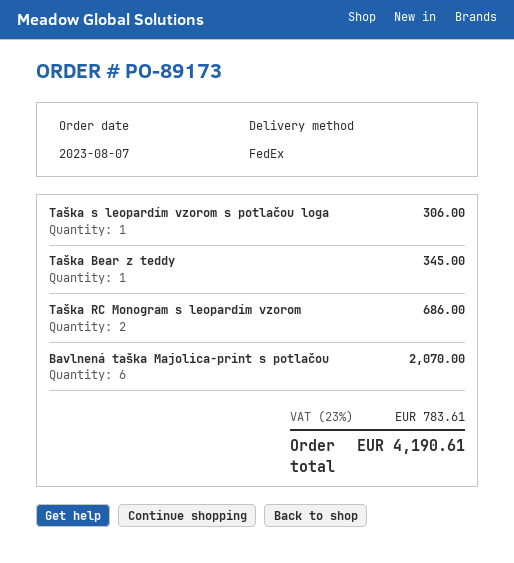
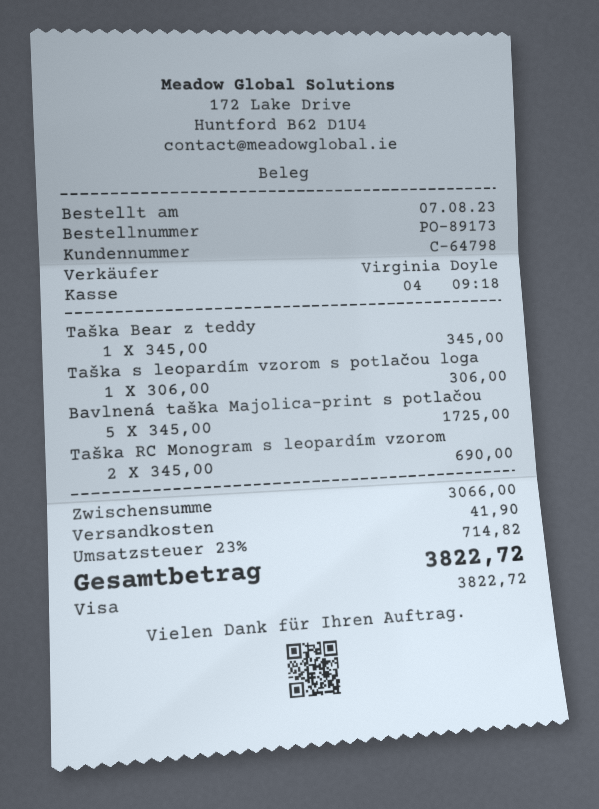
Taška RC Monogram s leopardím vzorom: 2 for 686.00 -> 2 for 690.00
Bavlnená taška Majolica-print s potlačou: 6 for 2070.00 -> 5 for 1725.00
shipping: none -> 41.90
tax: 23% = 783.61 -> 23% = 714.82
total: 4190.61 -> 3822.72

